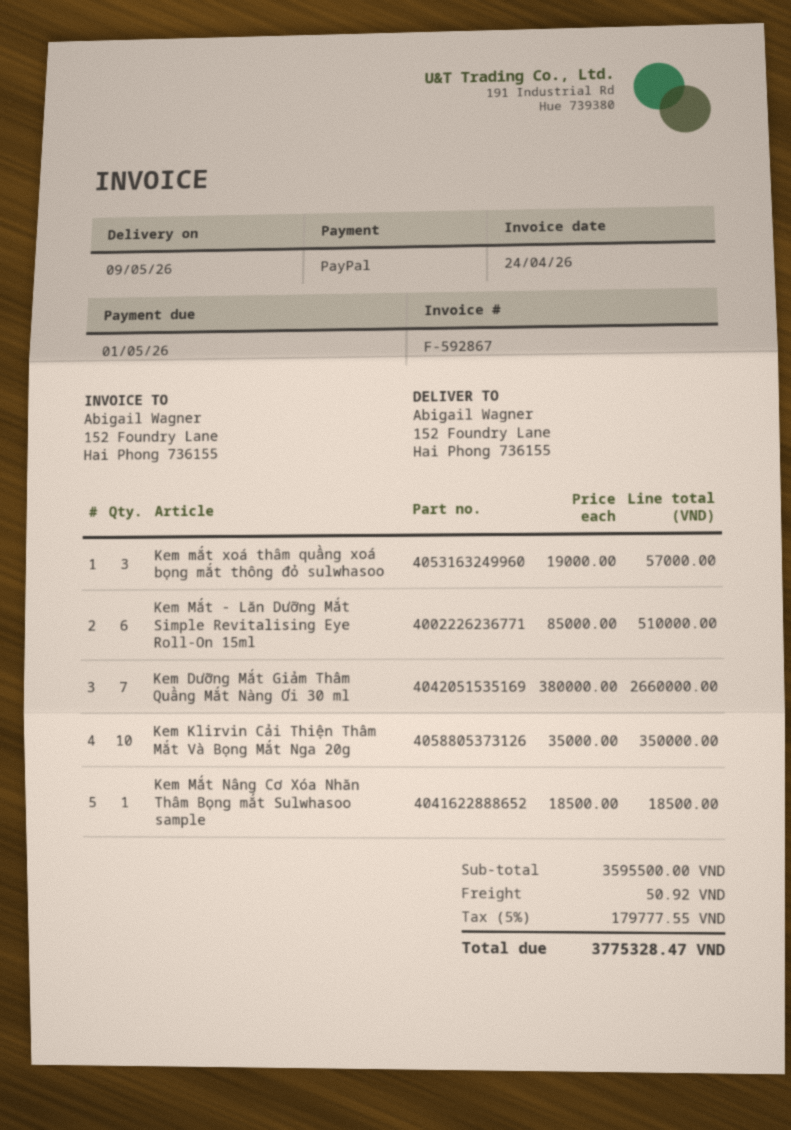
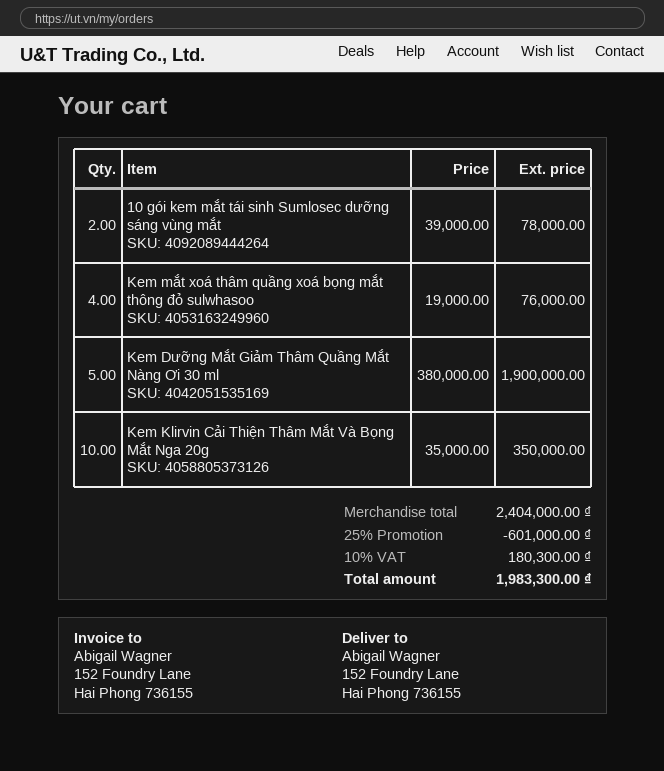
Kem mắt xoá thâm quầng xoá bọng mắt thông đỏ sulwhasoo: 3 x 19000.00 = 57000.00 -> 4 x 19000.00 = 76000.00
Kem Mắt - Lăn Dưỡng Mắt Simple Revitalising Eye Roll-On 15ml: 6 x 85000.00 = 510000.00 -> none
Kem Dưỡng Mắt Giảm Thâm Quầng Mắt Nàng Ơi 30 ml: 7 x 380000.00 = 2660000.00 -> 5 x 380000.00 = 1900000.00
Kem Mắt Nâng Cơ Xóa Nhăn Thâm Bọng mắt Sulwhasoo sample: 1 x 18500.00 = 18500.00 -> none
10 gói kem mắt tái sinh Sumlosec dưỡng sáng vùng mắt: none -> 2 x 39000.00 = 78000.00
subtotal: 3595500.00 -> 2404000.00
discount: none -> 25% = 601000.00
shipping: 50.92 -> none
tax: 5% = 179777.55 -> 10% = 180300.00
total: 3775328.47 -> 1983300.00

